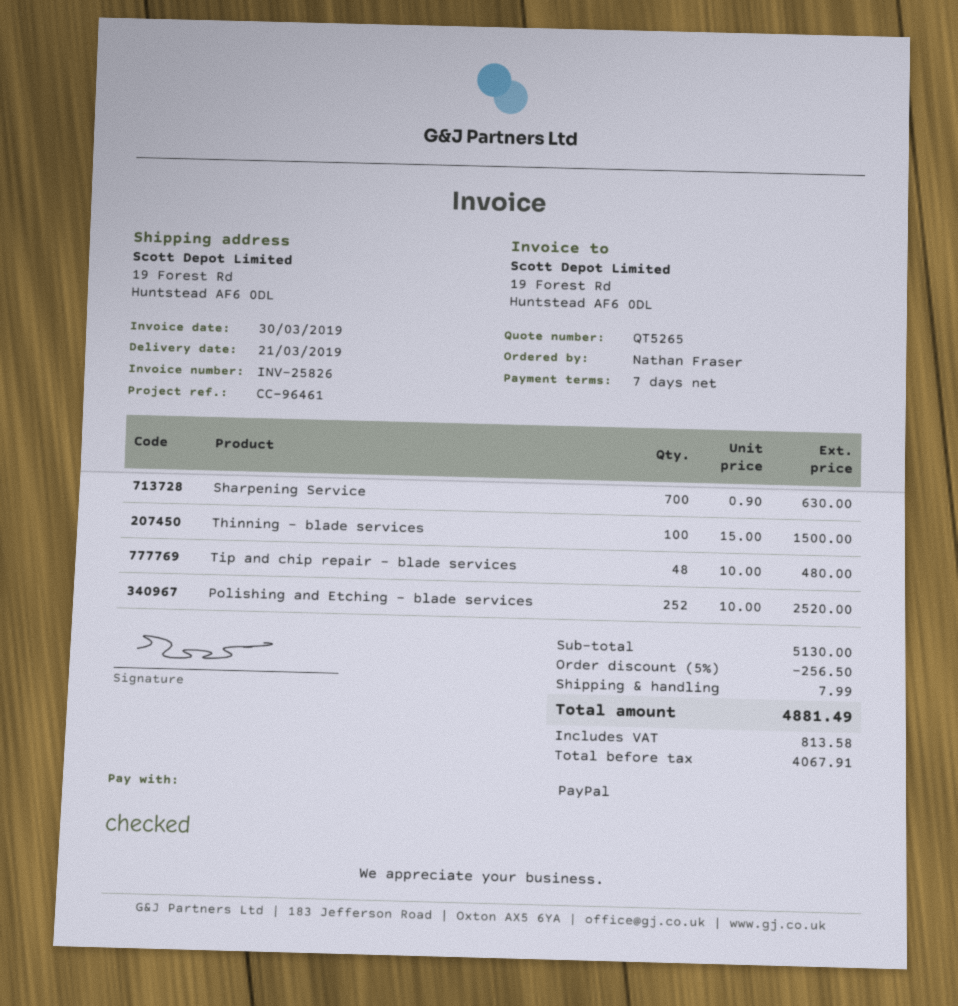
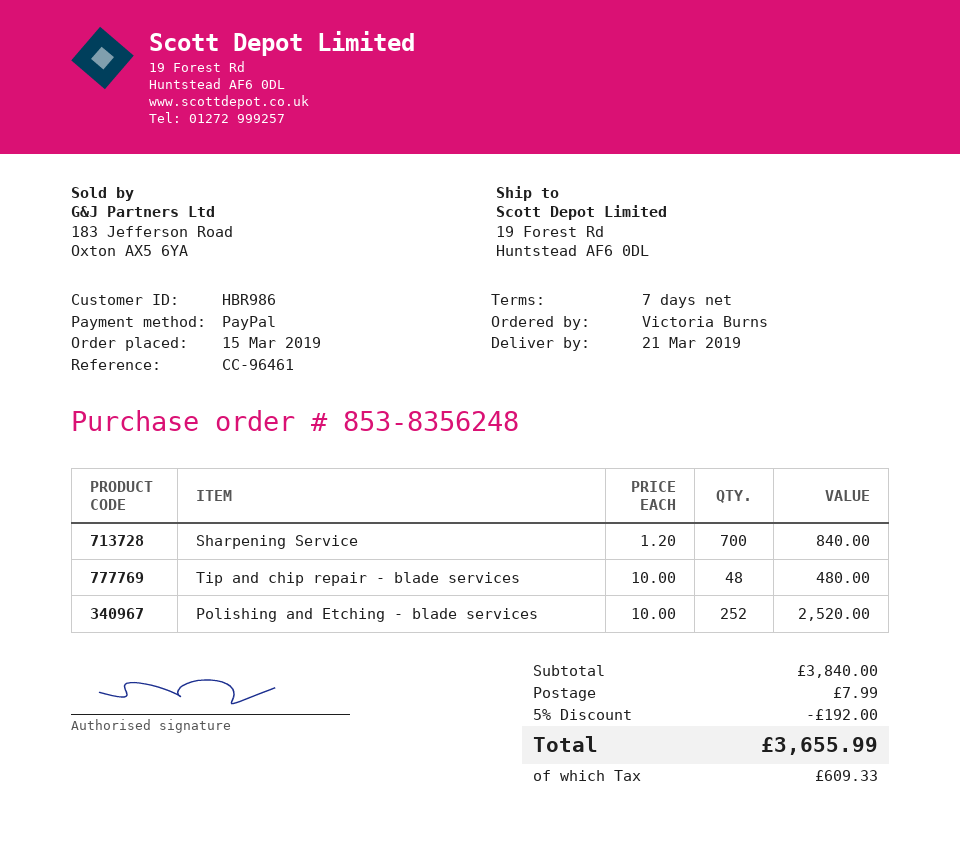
ordered by: Nathan Fraser -> Victoria Burns
Sharpening Service: 700 x 0.90 = 630.00 -> 700 x 1.20 = 840.00
Thinning - blade services: 100 x 15.00 = 1500.00 -> none
subtotal: 5130.00 -> 3840.00
discount: 5% = 256.50 -> 5% = 192.00
tax: 813.58 -> 609.33
total: 4881.49 -> 3655.99

